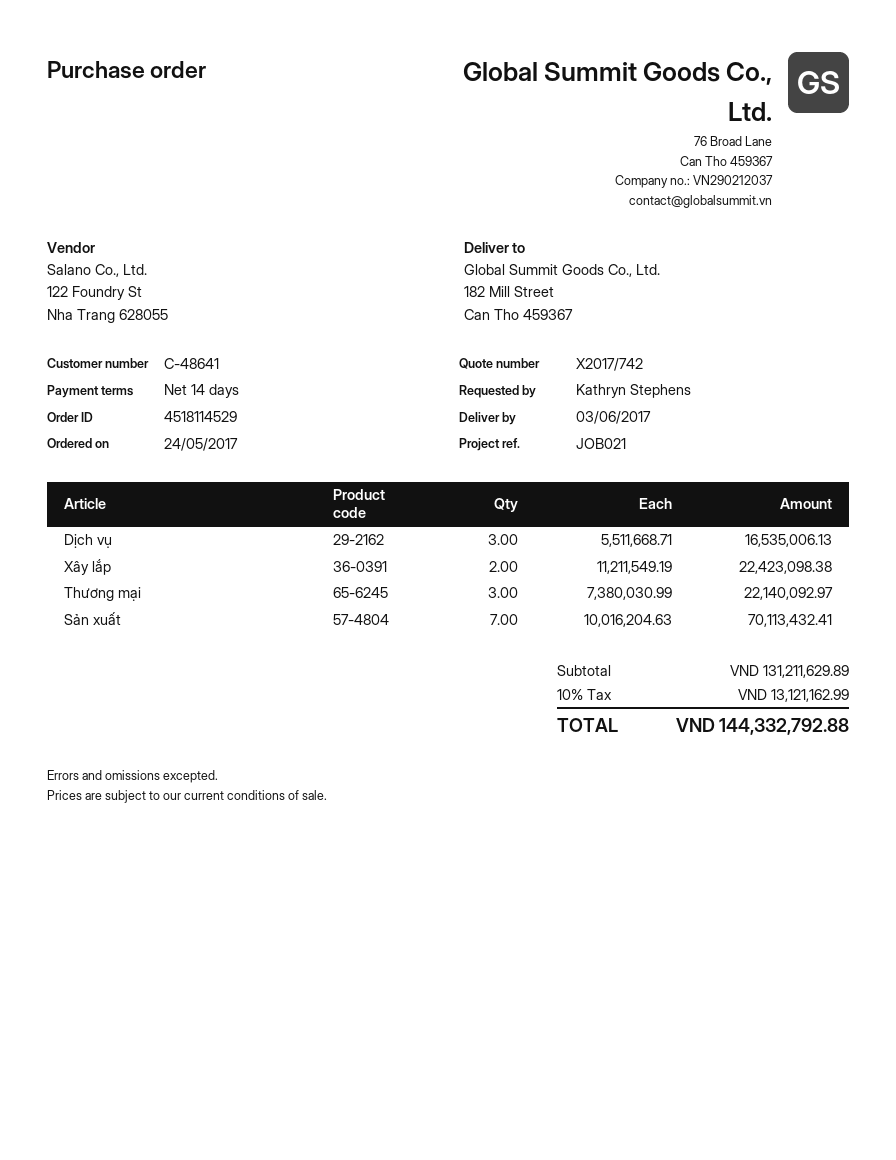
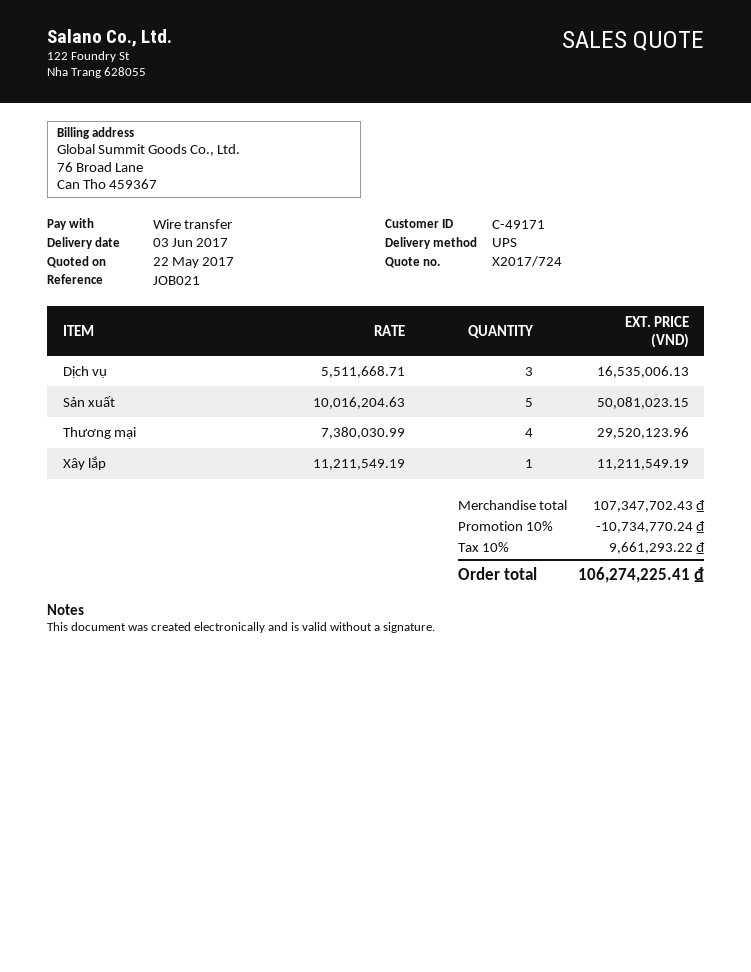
quote number: X2017/742 -> X2017/724
customer number: C-48641 -> C-49171
Xây lắp: 2 x 11211549.19 = 22423098.38 -> 1 x 11211549.19 = 11211549.19
Thương mại: 3 x 7380030.99 = 22140092.97 -> 4 x 7380030.99 = 29520123.96
Sản xuất: 7 x 10016204.63 = 70113432.41 -> 5 x 10016204.63 = 50081023.15
subtotal: 131211629.89 -> 107347702.43
discount: none -> 10% = 10734770.24
tax: 10% = 13121162.99 -> 10% = 9661293.22
total: 144332792.88 -> 106274225.41

